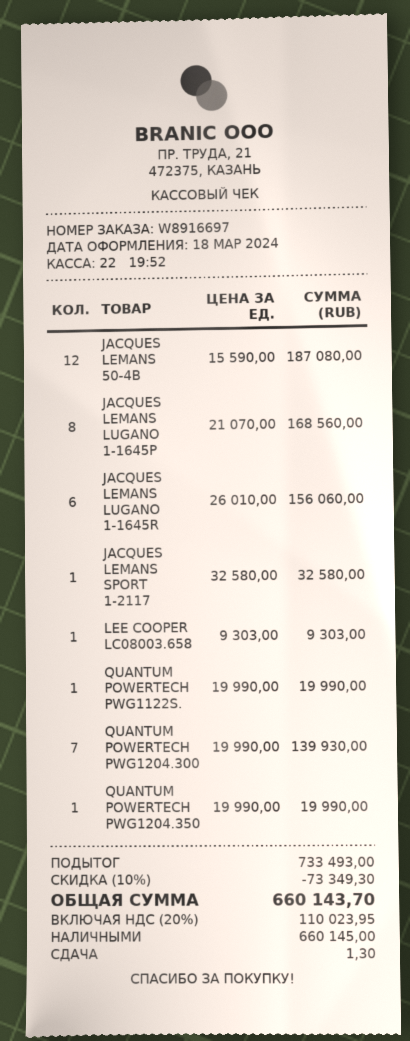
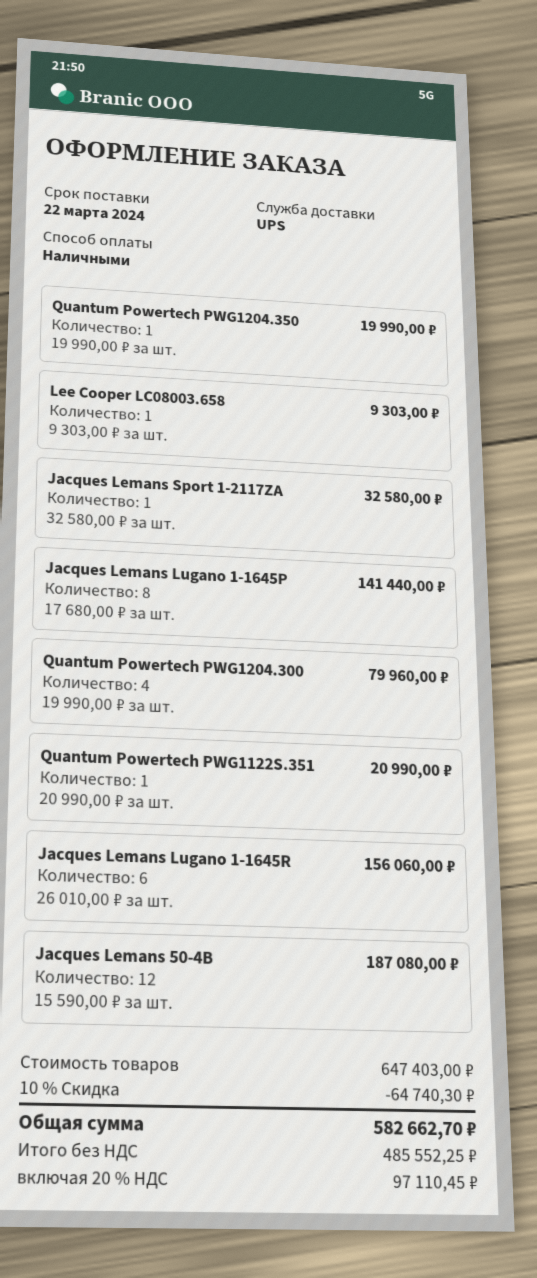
JACQUES LEMANS LUGANO 1-1645P: 8 x 21070.00 = 168560.00 -> 8 x 17680.00 = 141440.00
QUANTUM POWERTECH PWG1122S.: 1 x 19990.00 = 19990.00 -> 1 x 20990.00 = 20990.00
QUANTUM POWERTECH PWG1204.300: 7 x 19990.00 = 139930.00 -> 4 x 19990.00 = 79960.00
subtotal: 733493.00 -> 647403.00
discount: 10% = 73349.30 -> 10% = 64740.30
tax: 20% = 110023.95 -> 20% = 97110.45
total: 660143.70 -> 582662.70

